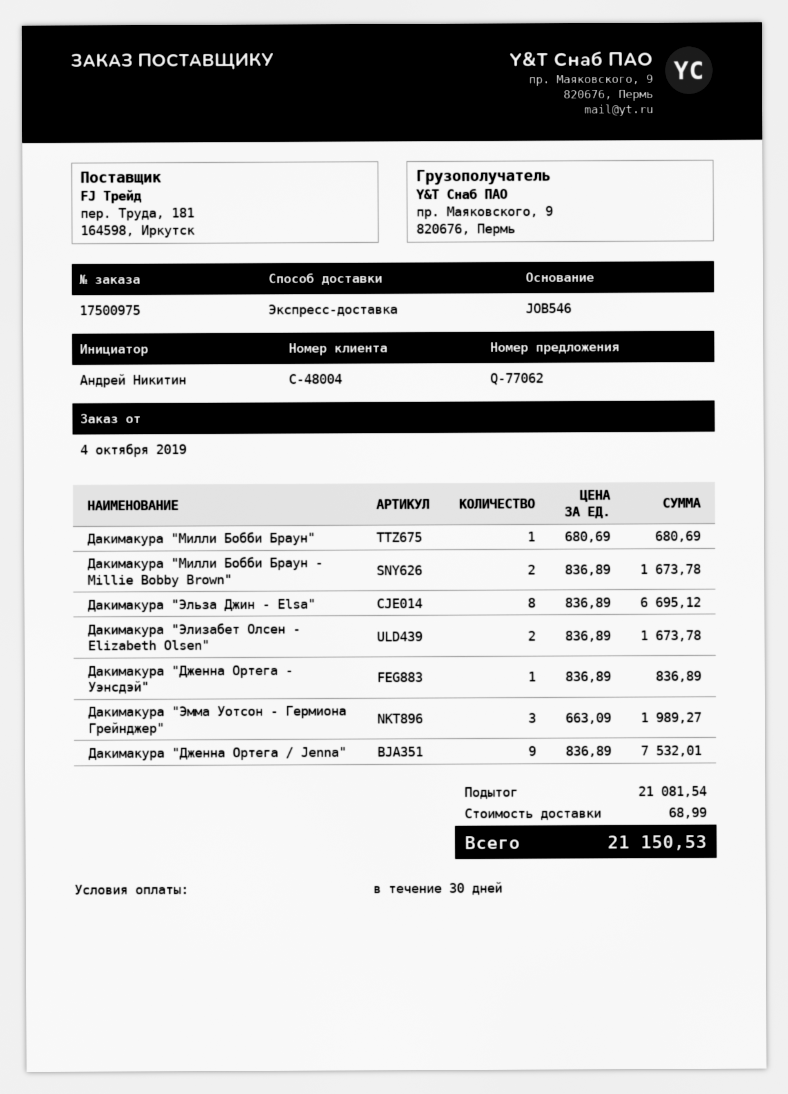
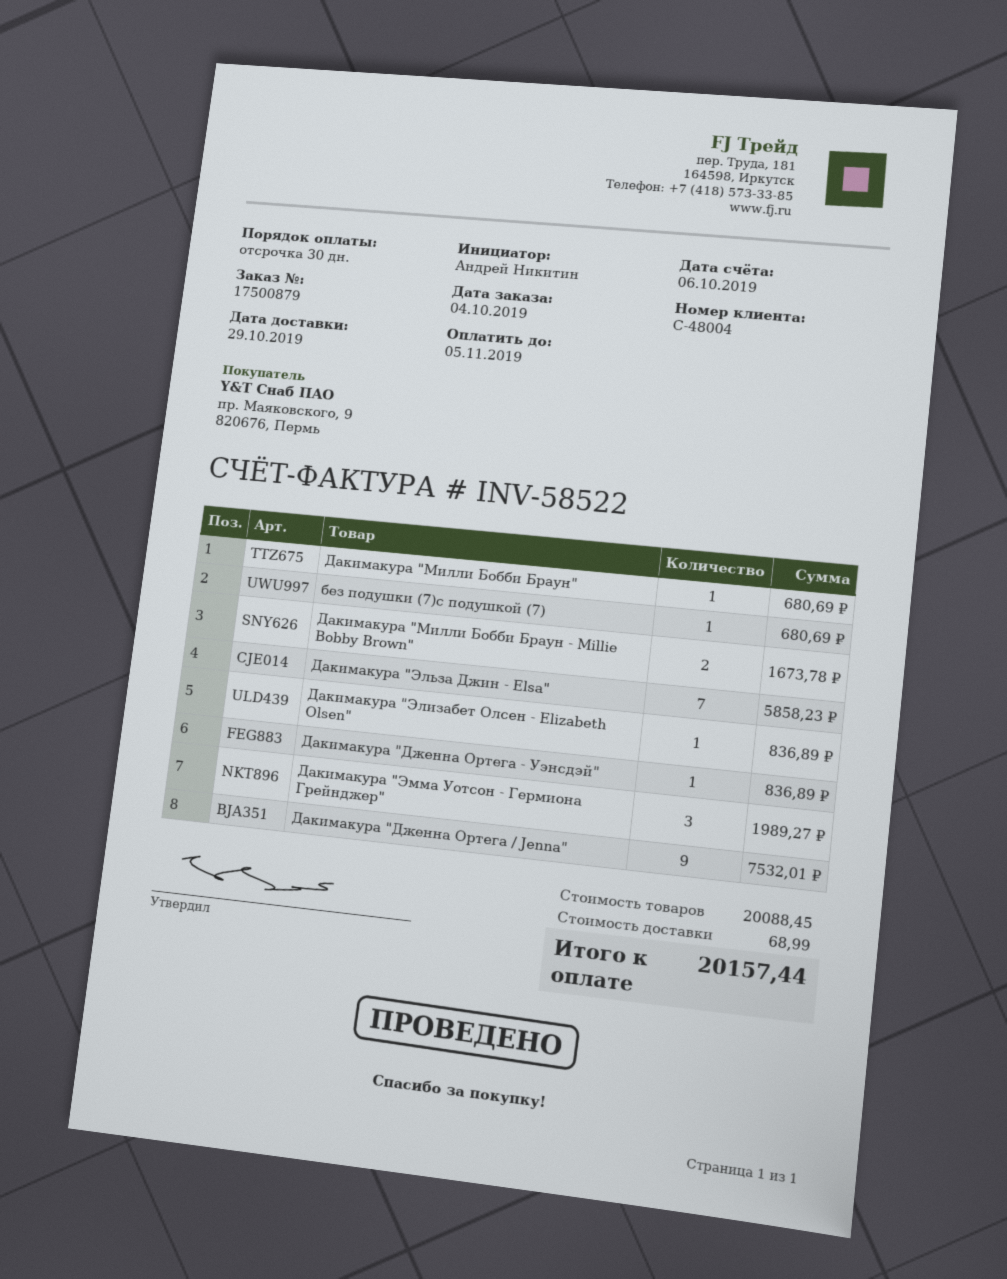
order number: 17500975 -> 17500879
Дакимакура "Эльза Джин - Elsa": 8 for 6695.12 -> 7 for 5858.23
Дакимакура "Элизабет Олсен - Elizabeth Olsen": 2 for 1673.78 -> 1 for 836.89
без подушки (7)с подушкой (7): none -> 1 for 680.69
subtotal: 21081.54 -> 20088.45
total: 21150.53 -> 20157.44

